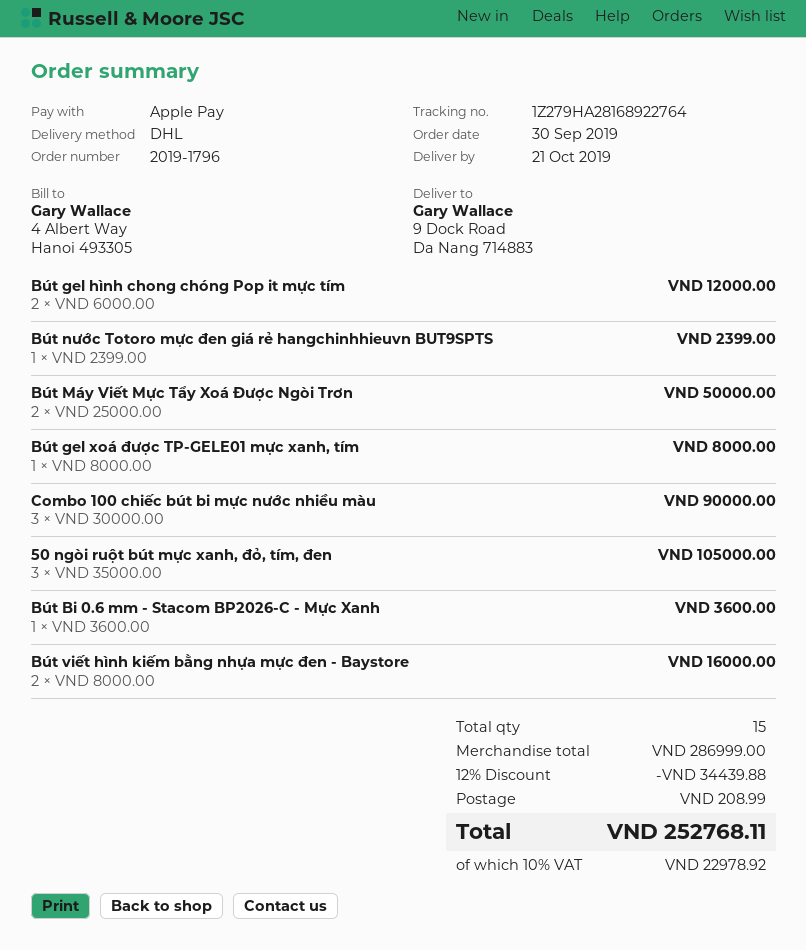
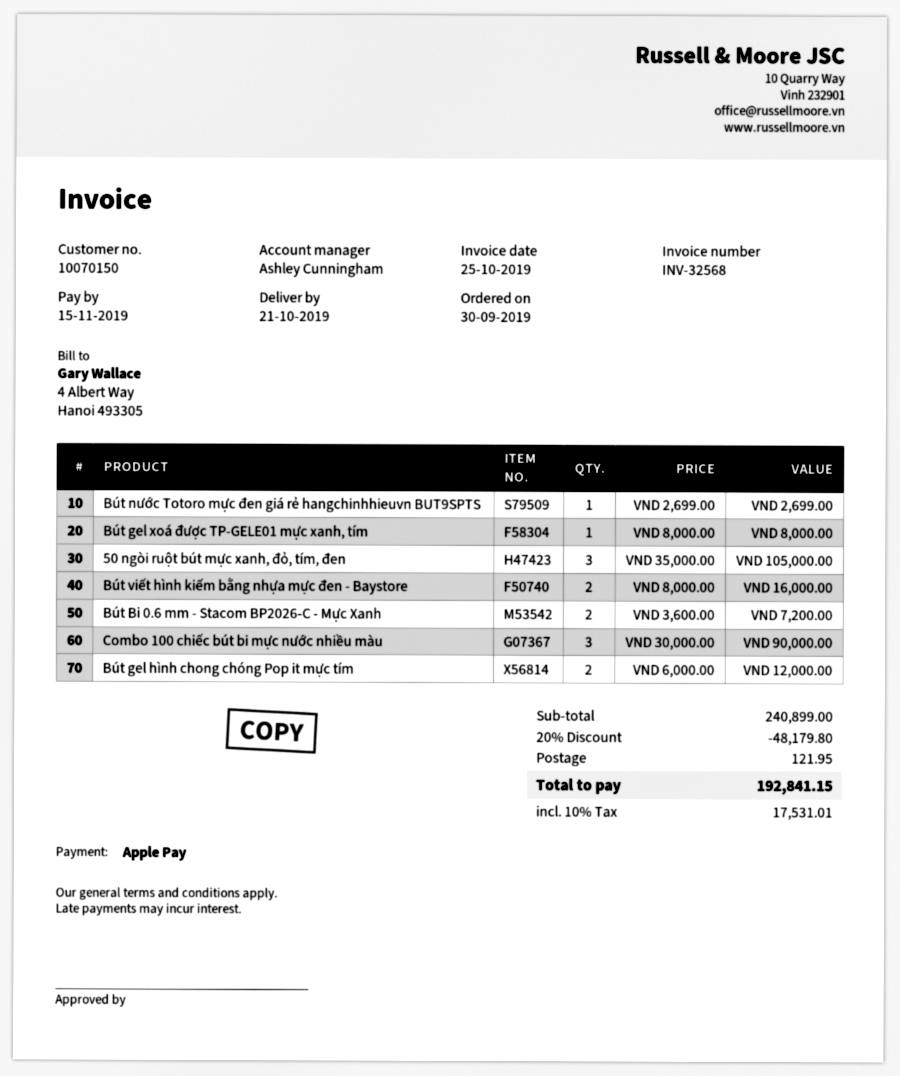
Bút nước Totoro mực đen giá rẻ hangchinhhieuvn BUT9SPTS: 1 x 2399.00 = 2399.00 -> 1 x 2699.00 = 2699.00
Bút Máy Viết Mực Tẩy Xoá Được Ngòi Trơn: 2 x 25000.00 = 50000.00 -> none
Bút Bi 0.6 mm - Stacom BP2026-C - Mực Xanh: 1 x 3600.00 = 3600.00 -> 2 x 3600.00 = 7200.00
subtotal: 286999.00 -> 240899.00
discount: 12% = 34439.88 -> 20% = 48179.80
shipping: 208.99 -> 121.95
tax: 10% = 22978.92 -> 10% = 17531.01
total: 252768.11 -> 192841.15

